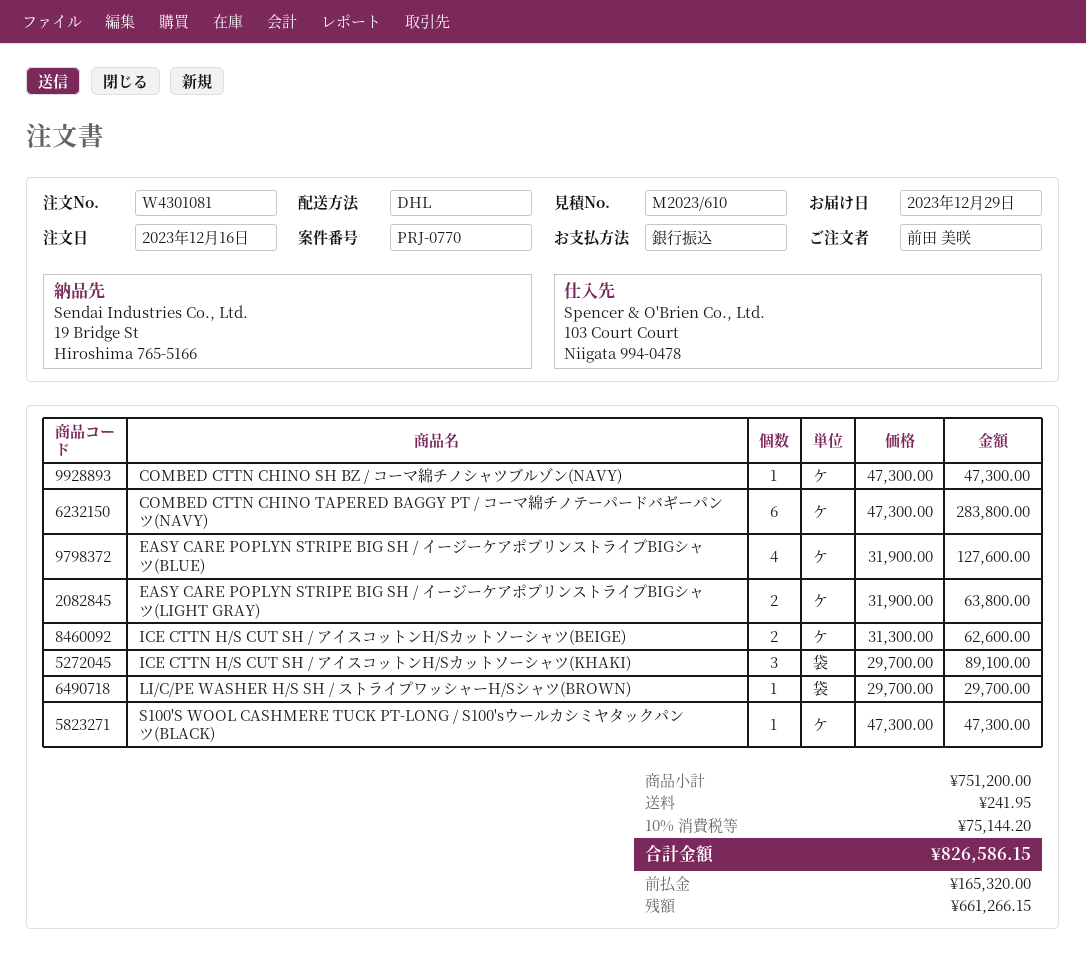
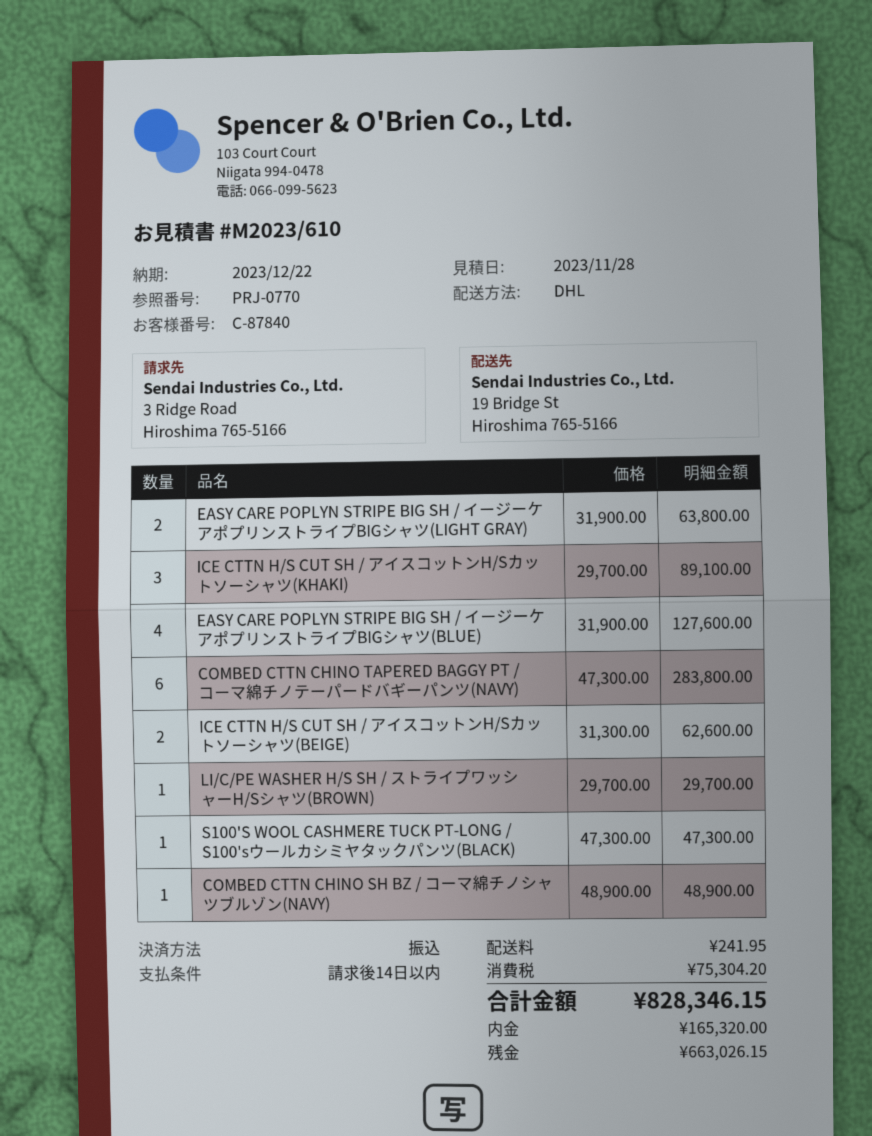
delivery date: 2023-12-29 -> 2023-12-22
COMBED CTTN CHINO SH BZ / コーマ綿チノシャツブルゾン(NAVY): 1 x 47300.00 = 47300.00 -> 1 x 48900.00 = 48900.00
tax: 75144.20 -> 75304.20
total: 826586.15 -> 828346.15
balance: 661266.15 -> 663026.15

